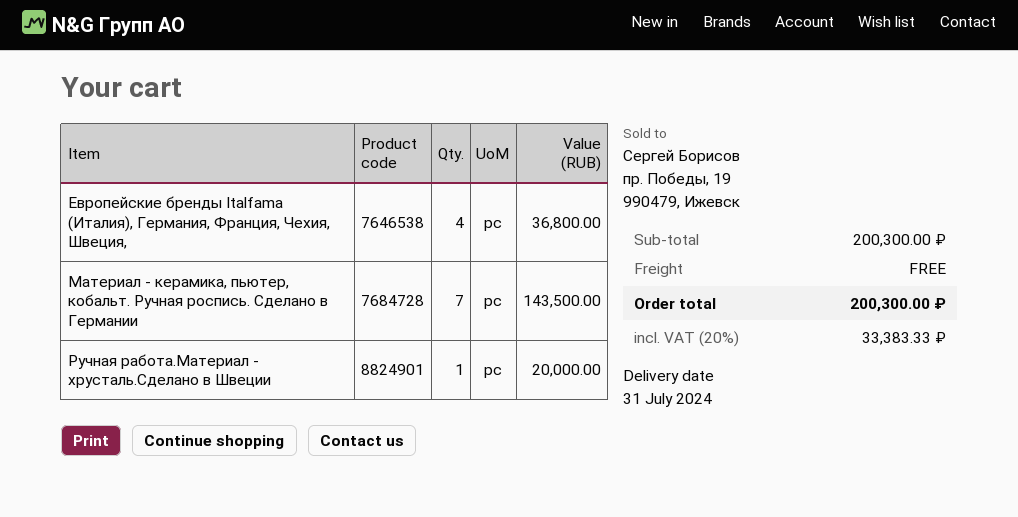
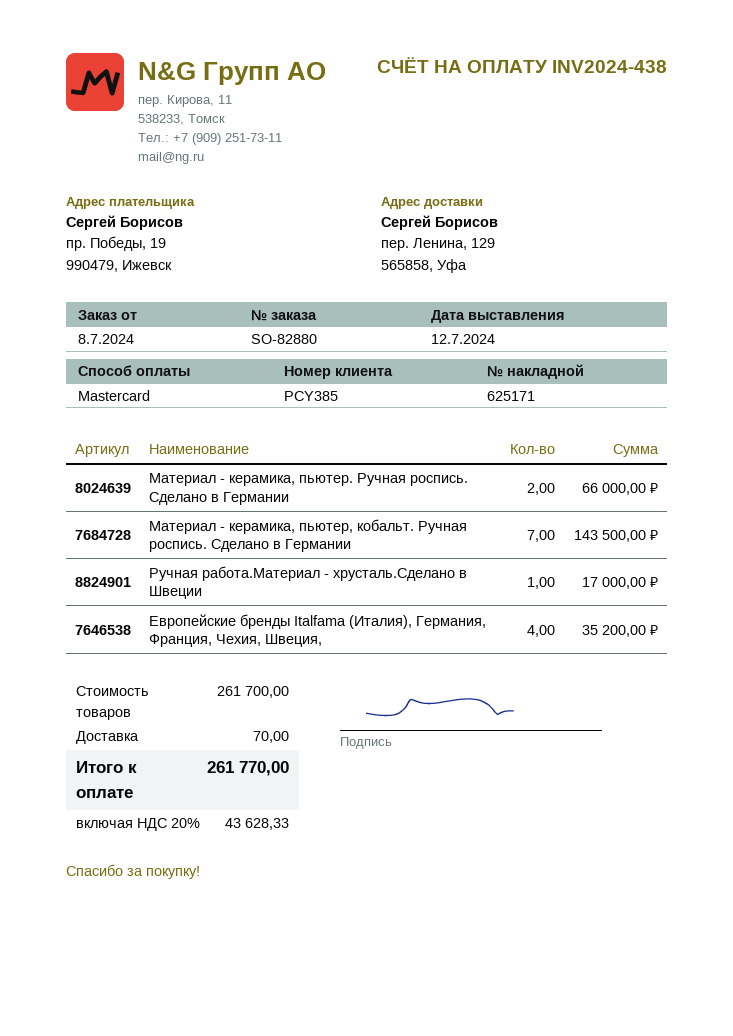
Европейские бренды Italfama (Италия), Германия, Франция, Чехия, Швеция,: 4 for 36800.00 -> 4 for 35200.00
Ручная работа.Материал - хрусталь.Сделано в Швеции: 1 for 20000.00 -> 1 for 17000.00
Материал - керамика, пьютер. Ручная роспись. Сделано в Германии: none -> 2 for 66000.00
subtotal: 200300.00 -> 261700.00
shipping: 0.00 -> 70.00
tax: 20% = 33383.33 -> 20% = 43628.33
total: 200300.00 -> 261770.00

